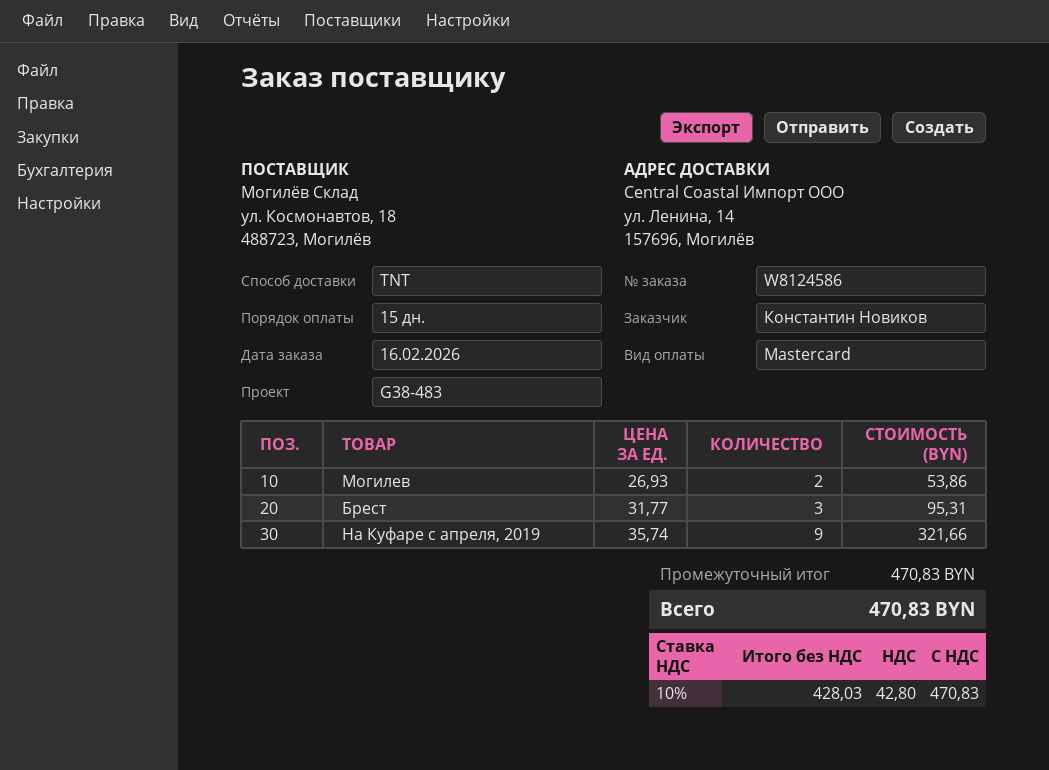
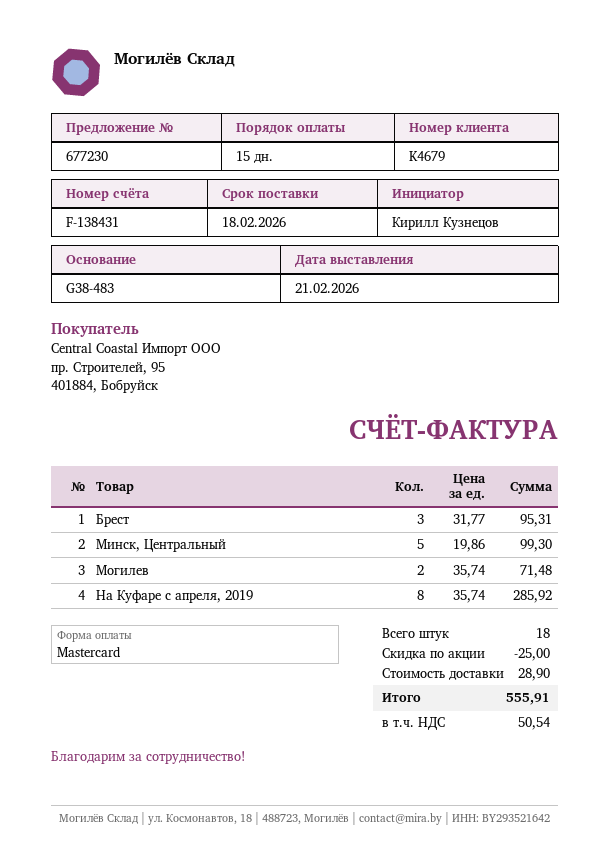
ordered by: Константин Новиков -> Кирилл Кузнецов
Могилев: 2 x 26.93 = 53.86 -> 2 x 35.74 = 71.48
На Куфаре с апреля, 2019: 9 x 35.74 = 321.66 -> 8 x 35.74 = 285.92
Минск, Центральный: none -> 5 x 19.86 = 99.30
discount: none -> 25.00
shipping: none -> 28.90
tax: 42.80 -> 50.54
total: 470.83 -> 555.91

